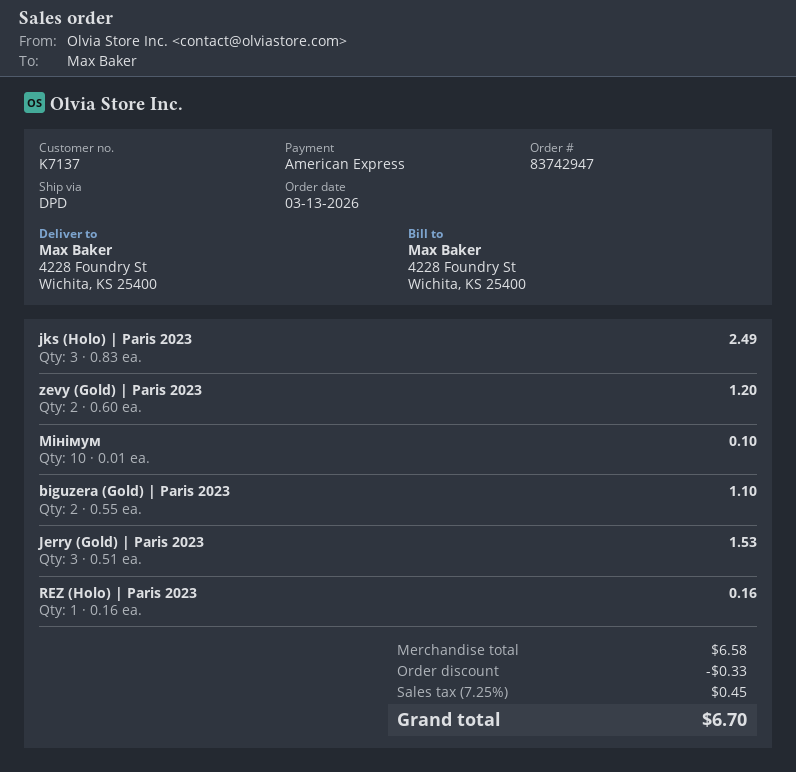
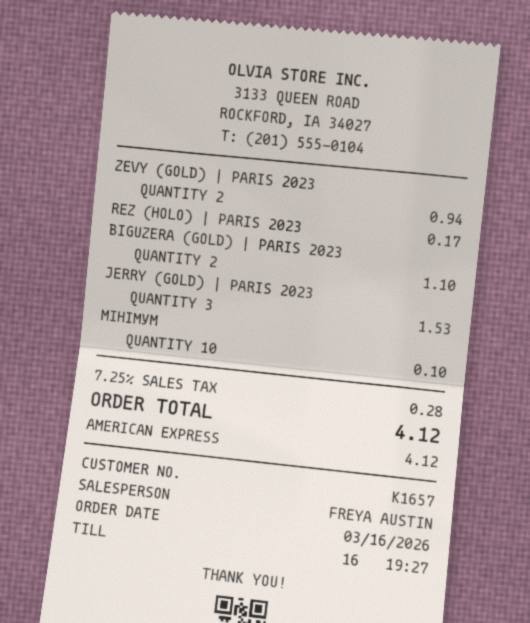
order date: 2026-03-13 -> 2026-03-16
customer number: K7137 -> K1657
jks (Holo) | Paris 2023: 3 for 2.49 -> none
zevy (Gold) | Paris 2023: 2 for 1.20 -> 2 for 0.94
REZ (Holo) | Paris 2023: 1 for 0.16 -> 1 for 0.17
discount: 0.33 -> none
tax: 7.25% = 0.45 -> 7.25% = 0.28
total: 6.70 -> 4.12

